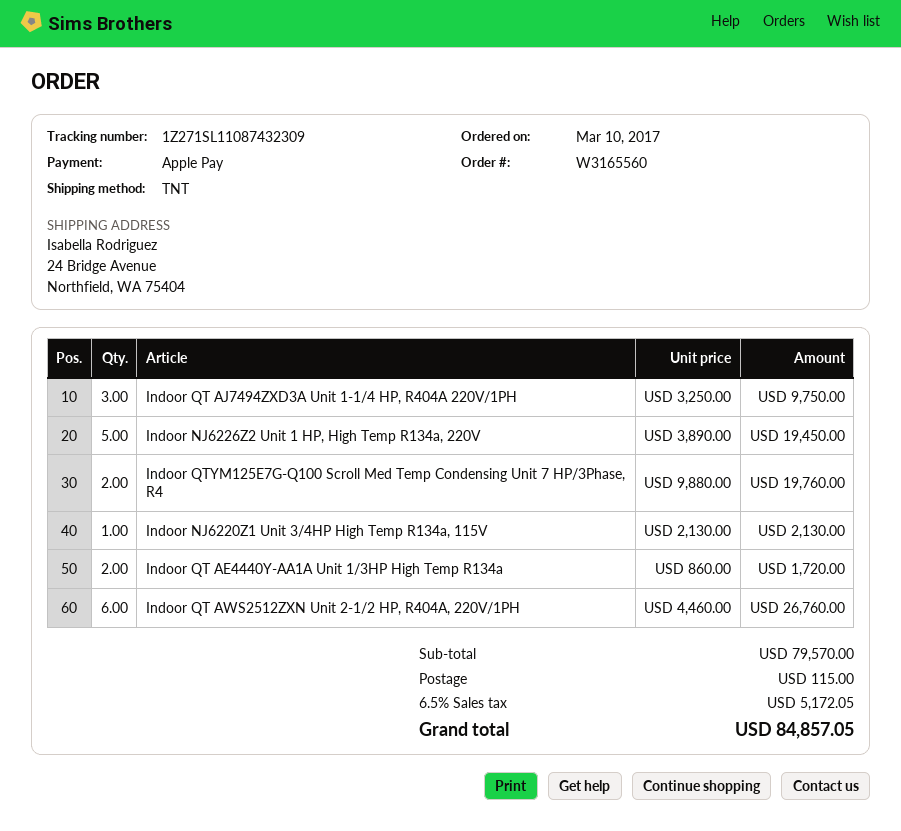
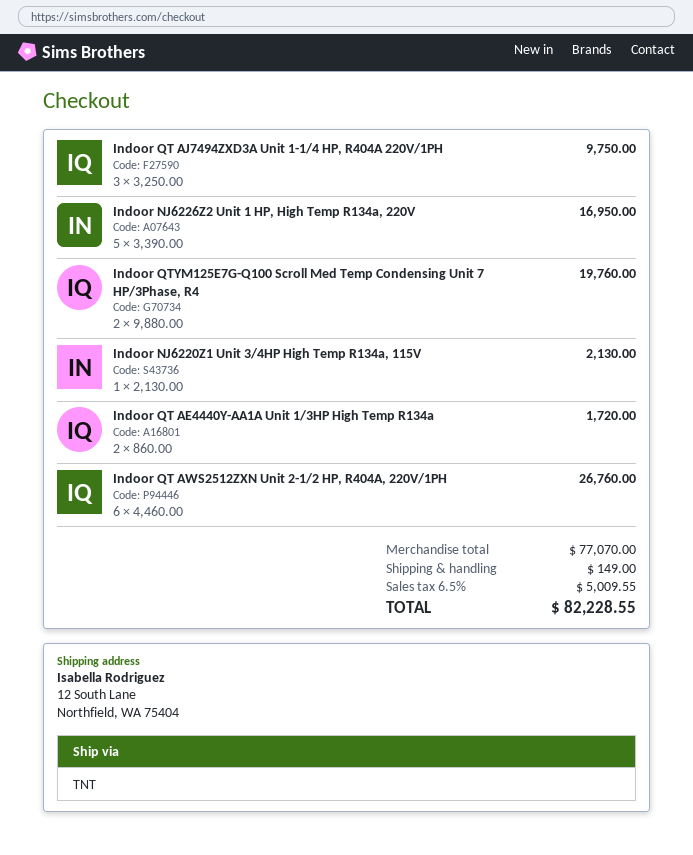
ship to: 24 Bridge Avenue, Northfield, WA 75404 -> 12 South Lane, Northfield, WA 75404
Indoor NJ6226Z2 Unit 1 HP, High Temp R134a, 220V: 5 x 3890.00 = 19450.00 -> 5 x 3390.00 = 16950.00
subtotal: 79570.00 -> 77070.00
shipping: 115.00 -> 149.00
tax: 6.5% = 5172.05 -> 6.5% = 5009.55
total: 84857.05 -> 82228.55

